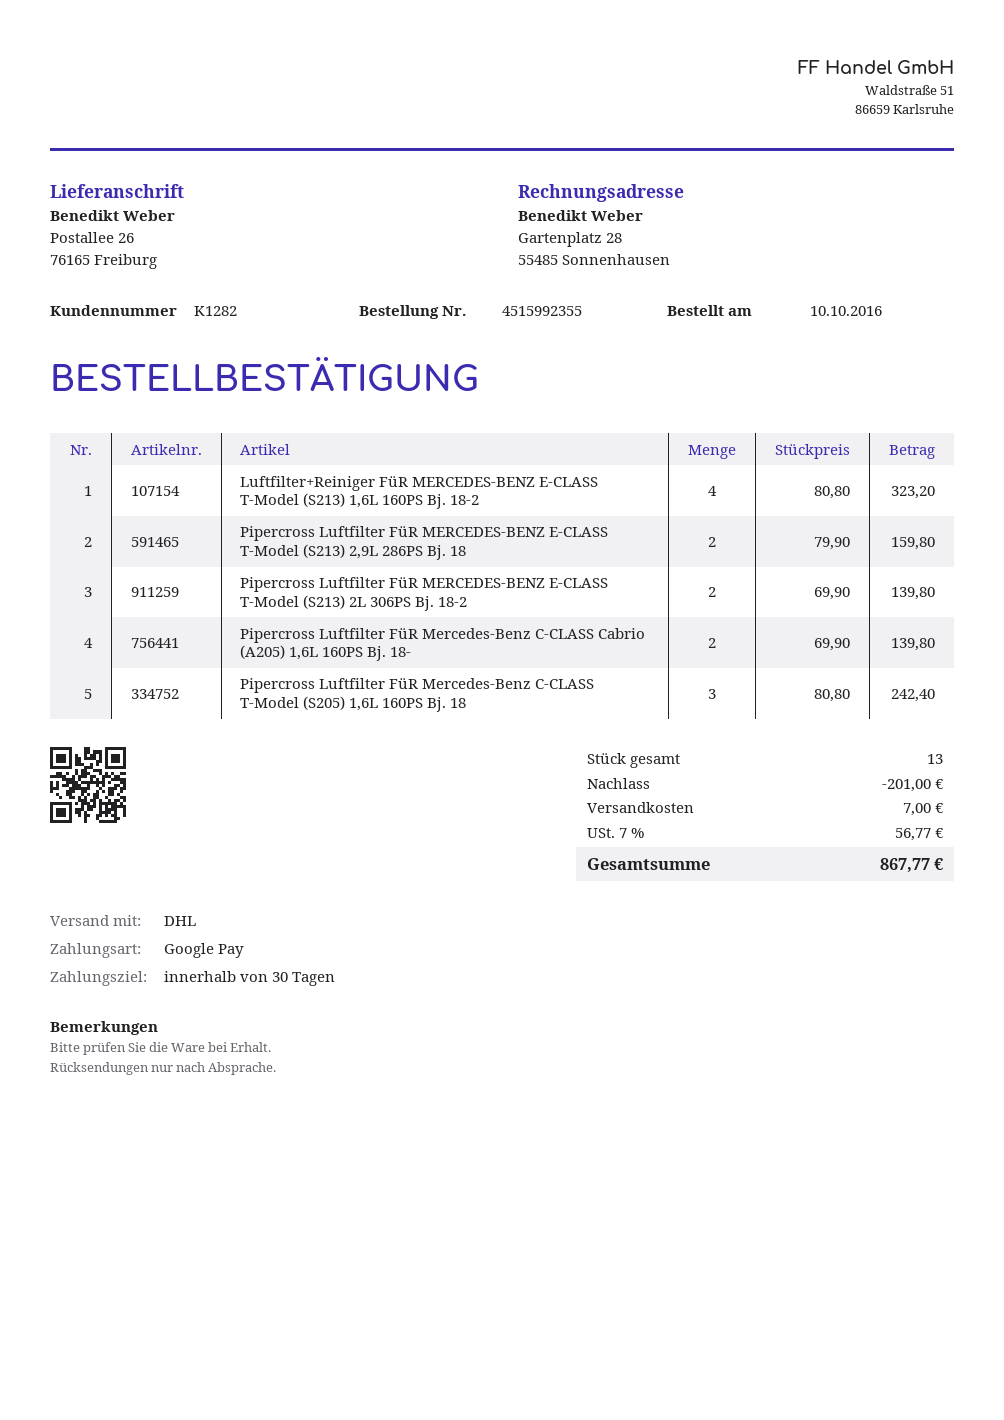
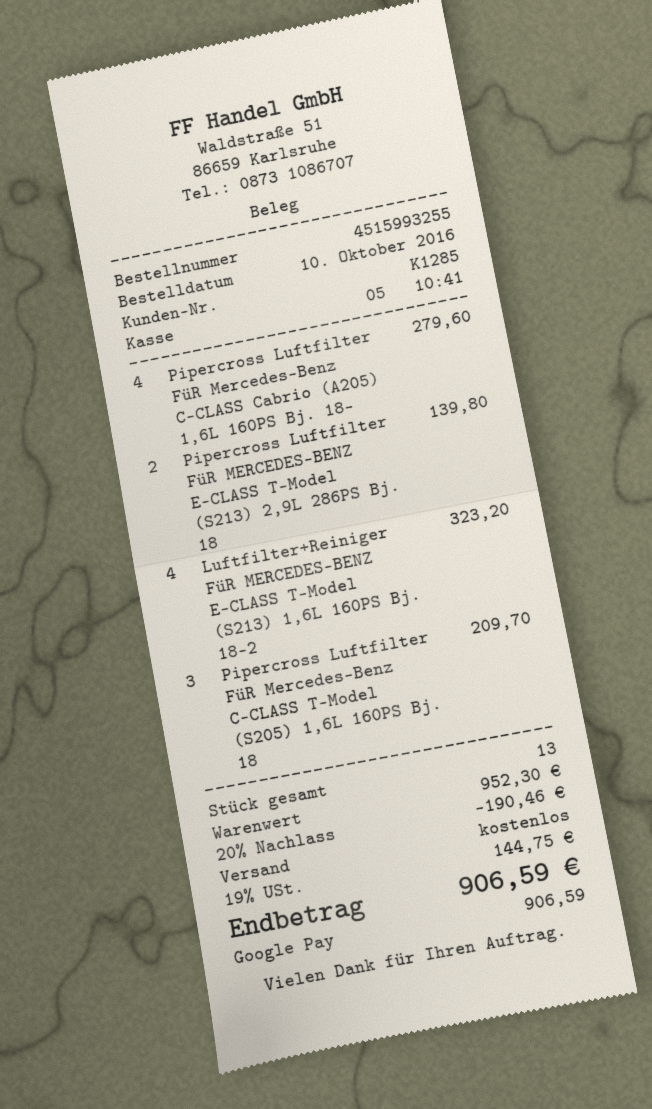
order number: 4515992355 -> 4515993255
customer number: K1282 -> K1285
Pipercross Luftfilter FüR MERCEDES-BENZ E-CLASS T-Model (S213) 2,9L 286PS Bj. 18: 2 for 159.80 -> 2 for 139.80
Pipercross Luftfilter FüR MERCEDES-BENZ E-CLASS T-Model (S213) 2L 306PS Bj. 18-2: 2 for 139.80 -> none
Pipercross Luftfilter FüR Mercedes-Benz C-CLASS Cabrio (A205) 1,6L 160PS Bj. 18-: 2 for 139.80 -> 4 for 279.60
Pipercross Luftfilter FüR Mercedes-Benz C-CLASS T-Model (S205) 1,6L 160PS Bj. 18: 3 for 242.40 -> 3 for 209.70
discount: 201.00 -> 190.46
shipping: 7.00 -> 0.00
tax: 7% = 56.77 -> 19% = 144.75
total: 867.77 -> 906.59

